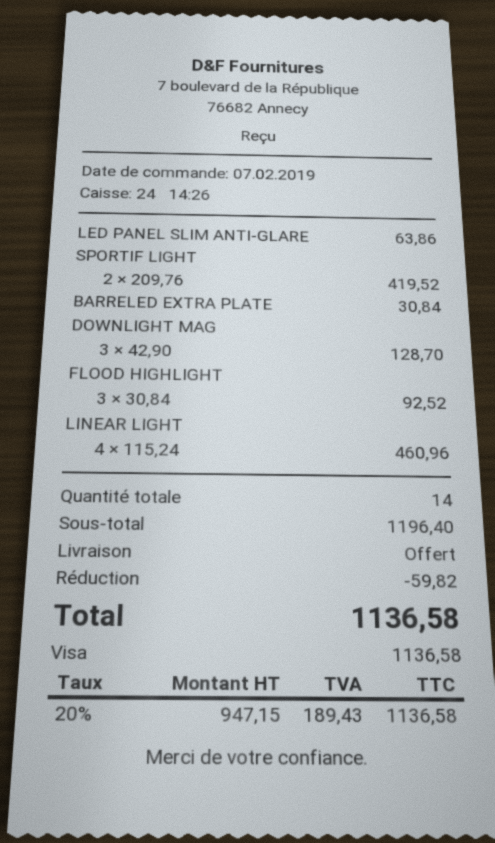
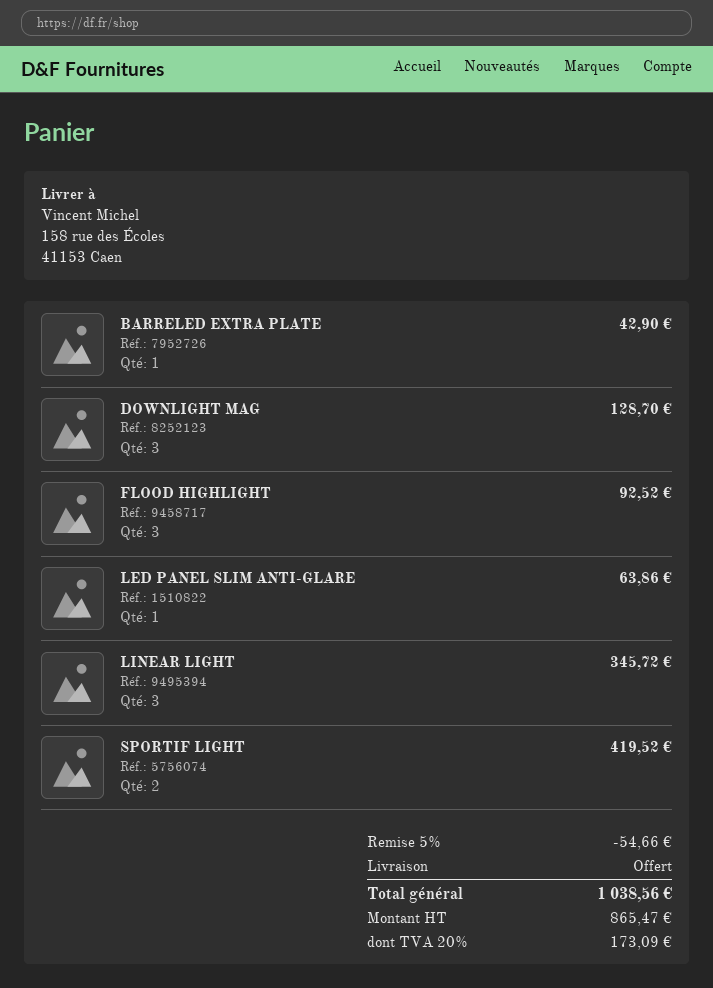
BARRELED EXTRA PLATE: 1 for 30.84 -> 1 for 42.90
LINEAR LIGHT: 4 for 460.96 -> 3 for 345.72
discount: 59.82 -> 54.66
net: 947.15 -> 865.47
tax: 20% = 189.43 -> 20% = 173.09
total: 1136.58 -> 1038.56

